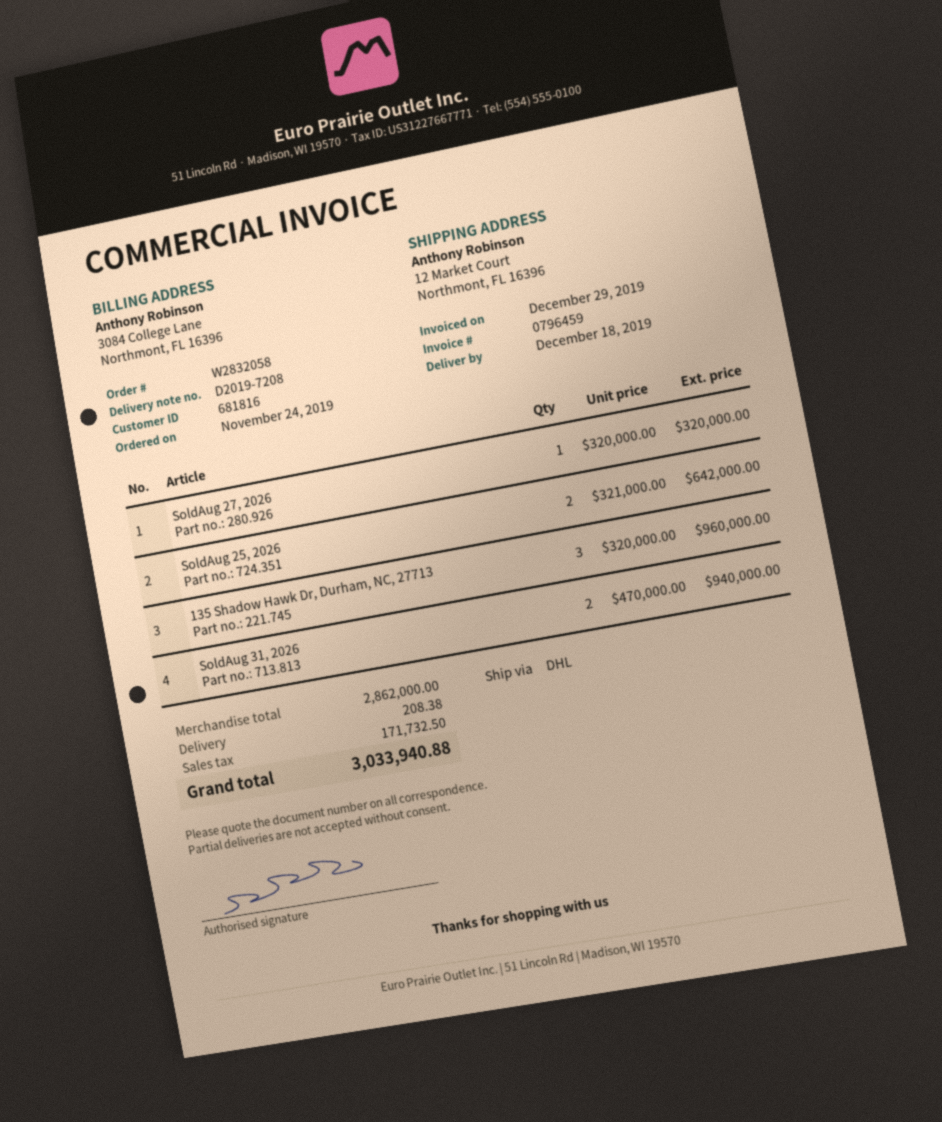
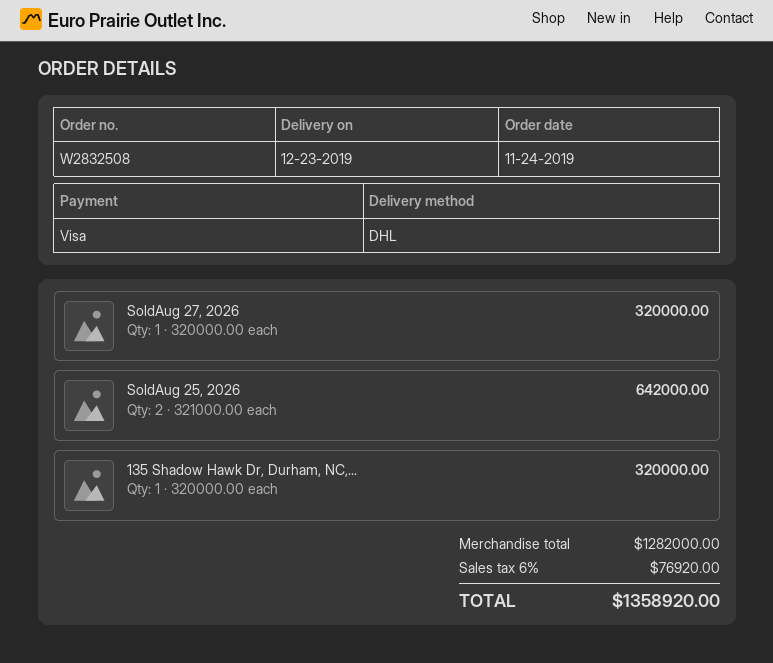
order number: W2832058 -> W2832508
delivery date: 2019-12-18 -> 2019-12-23
135 Shadow Hawk Dr, Durham, NC, 27713: 3 x 320000.00 = 960000.00 -> 1 x 320000.00 = 320000.00
SoldAug 31, 2026: 2 x 470000.00 = 940000.00 -> none
subtotal: 2862000.00 -> 1282000.00
shipping: 208.38 -> none
tax: 171732.50 -> 76920.00
total: 3033940.88 -> 1358920.00

